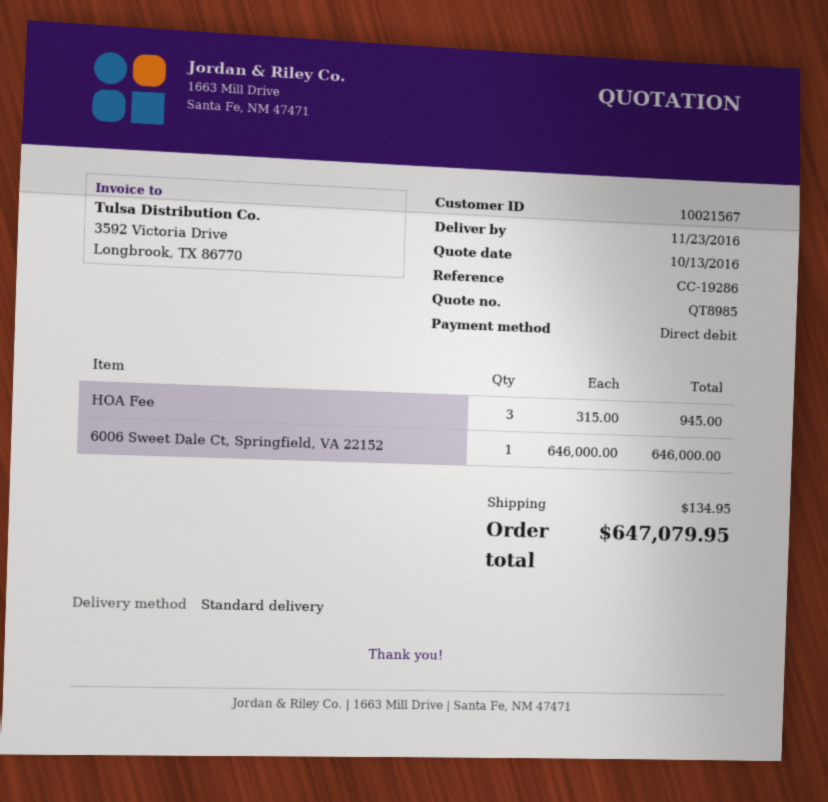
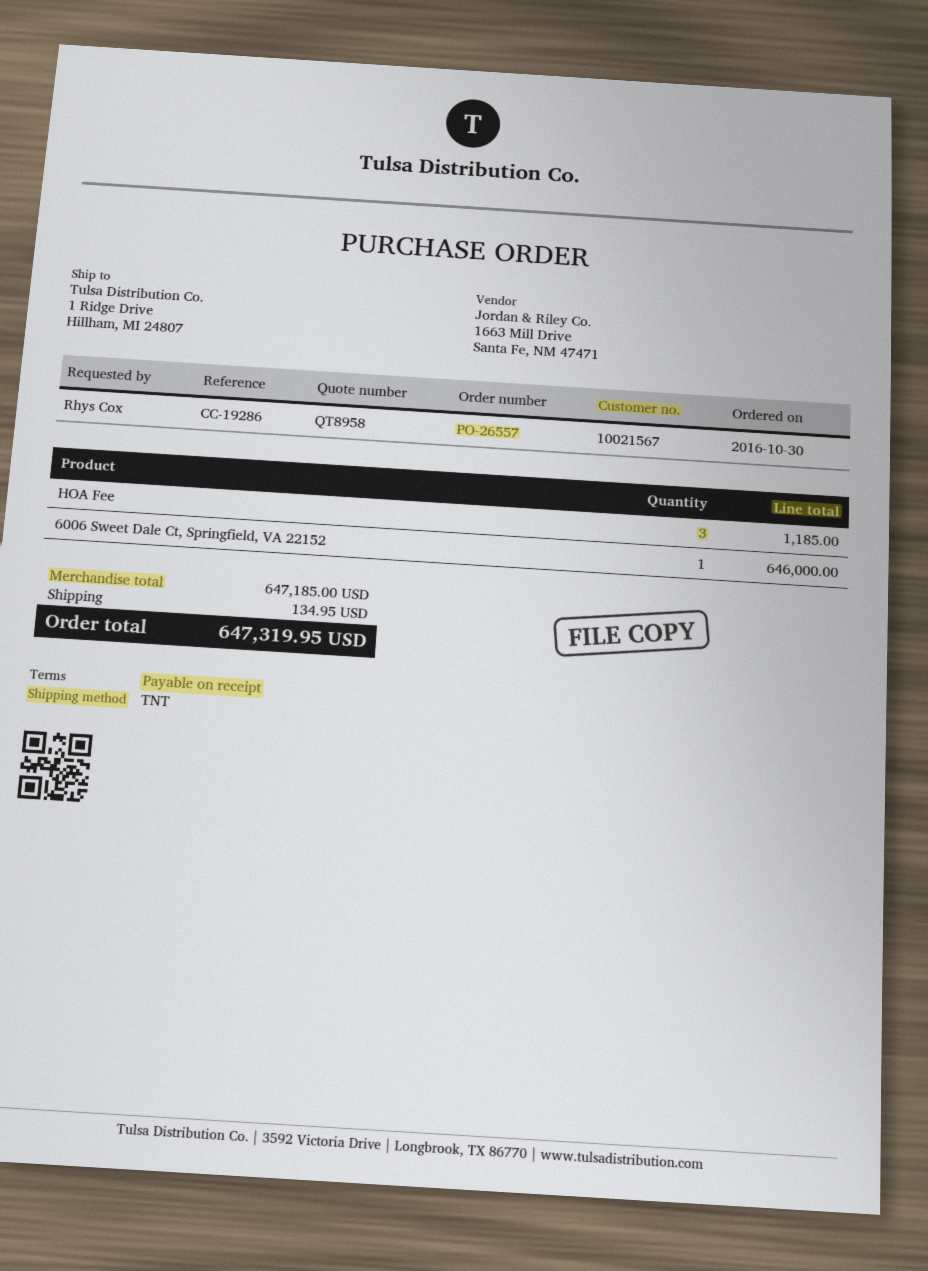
quote number: QT8985 -> QT8958
shipping method: standard -> TNT
HOA Fee: 3 for 945.00 -> 3 for 1185.00
total: 647079.95 -> 647319.95

